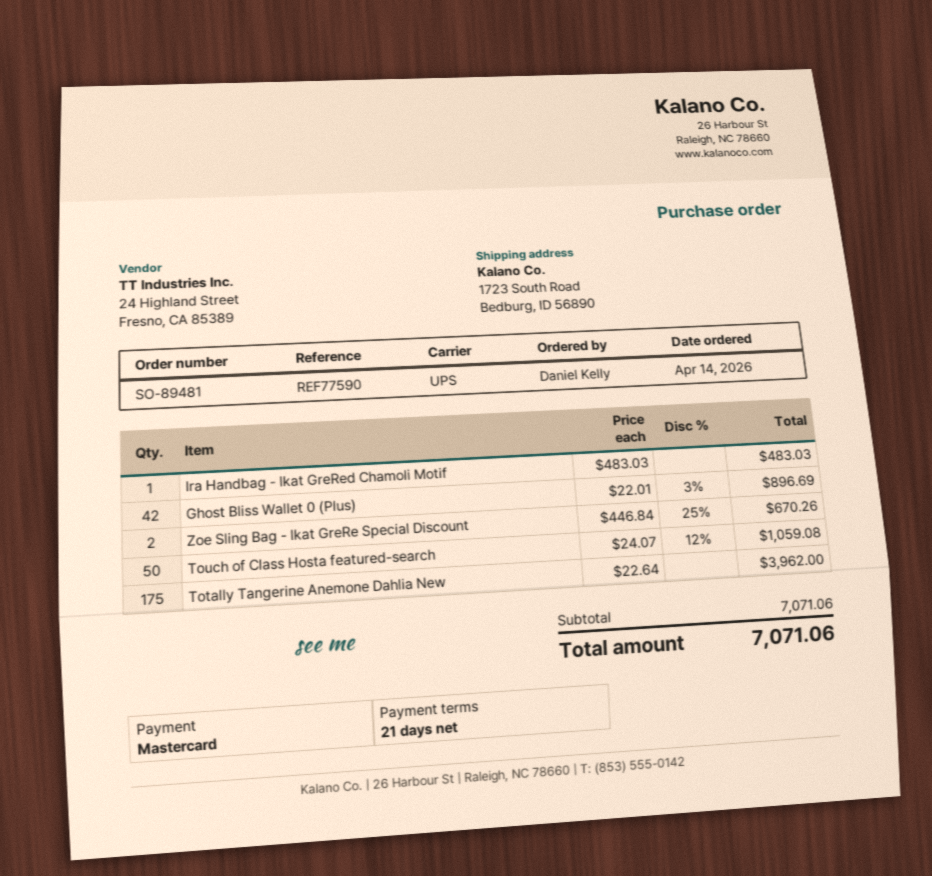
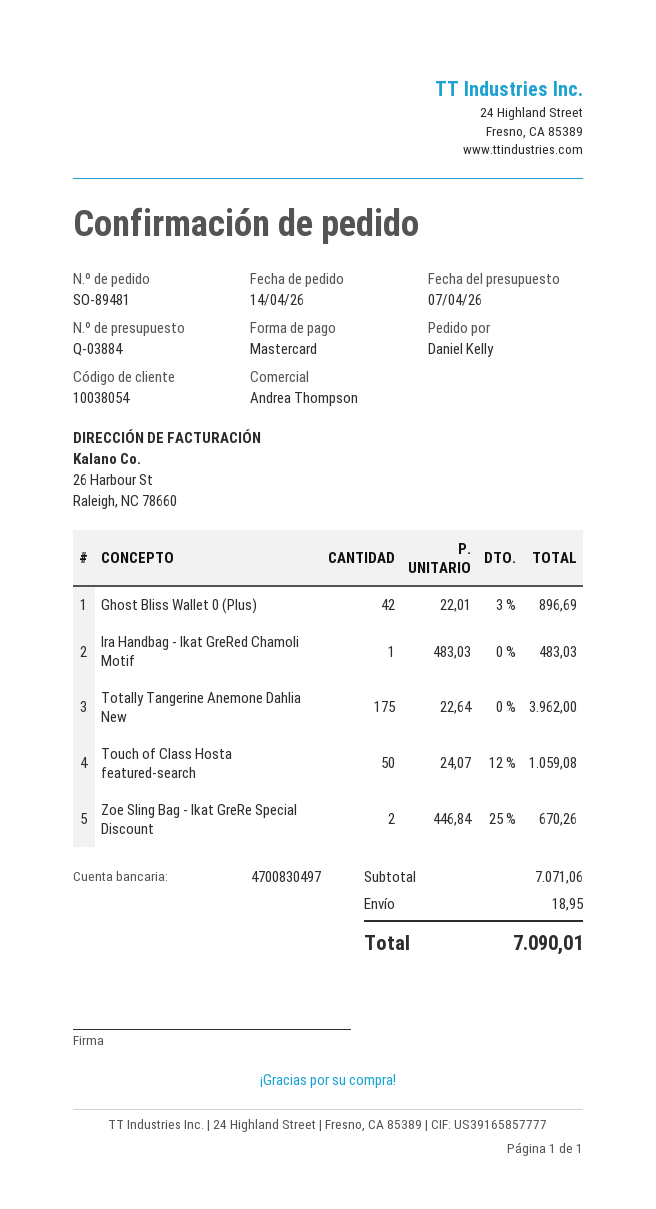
shipping: none -> 18.95
total: 7071.06 -> 7090.01

